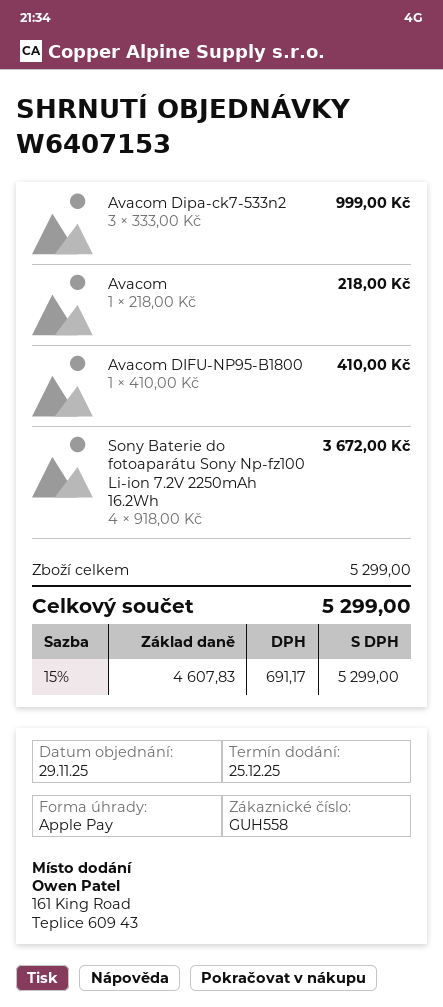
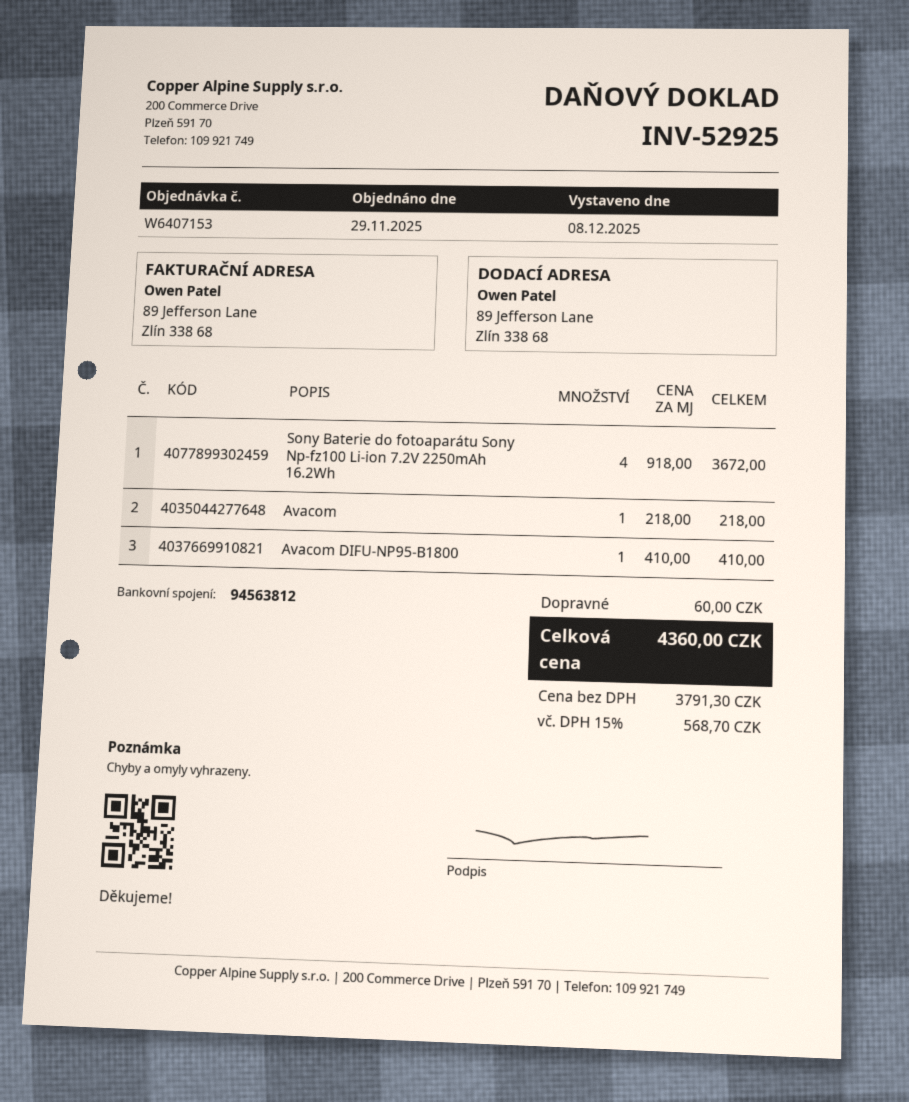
ship to: 161 King Road, Teplice 609 43 -> 89 Jefferson Lane, Zlín 338 68
Avacom Dipa-ck7-533n2: 3 x 333.00 = 999.00 -> none
shipping: none -> 60.00
net: 4607.83 -> 3791.30
tax: 15% = 691.17 -> 15% = 568.70
total: 5299.00 -> 4360.00

